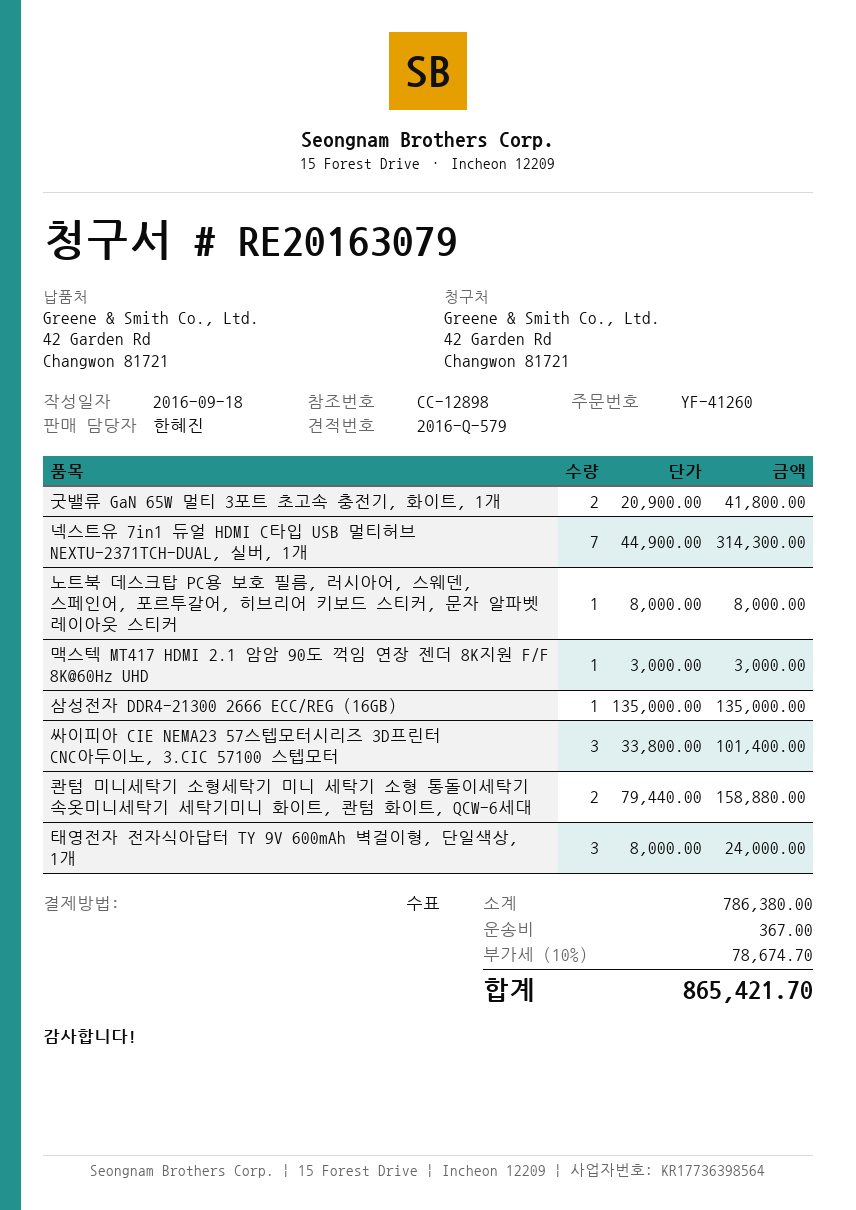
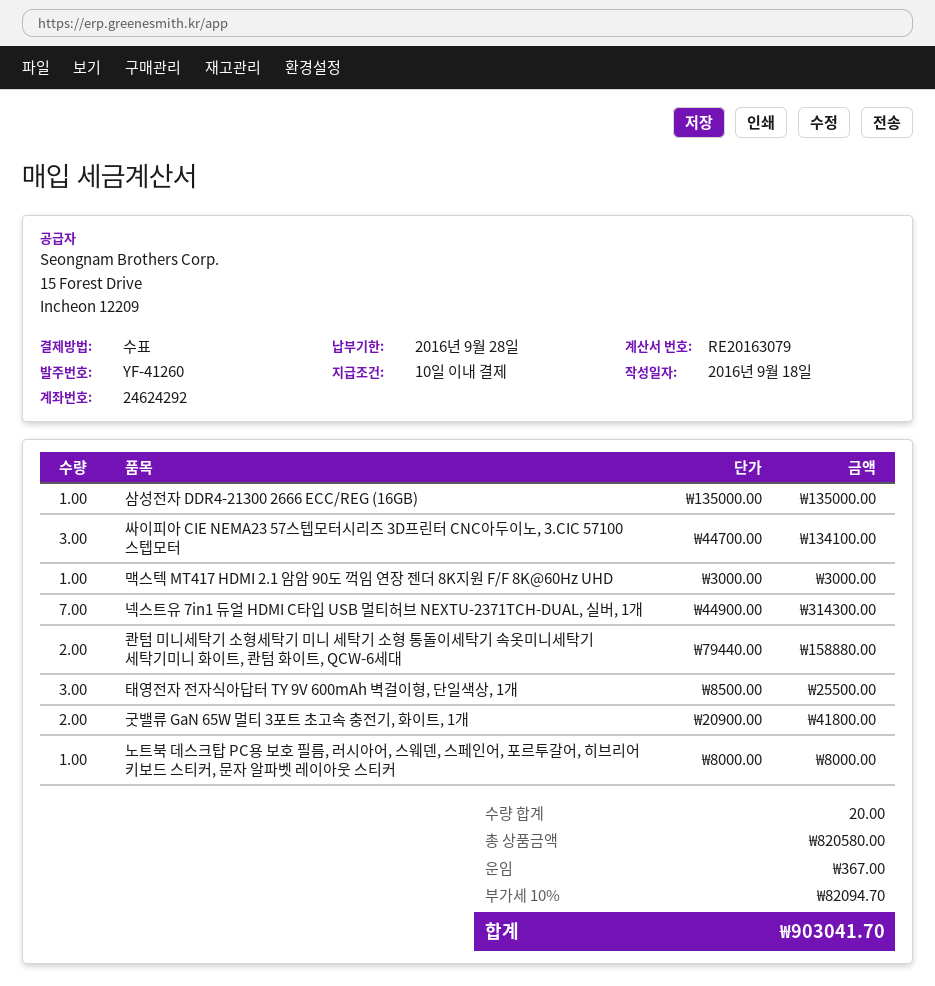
싸이피아 CIE NEMA23 57스텝모터시리즈 3D프린터 CNC아두이노, 3.CIC 57100 스텝모터: 3 x 33800.00 = 101400.00 -> 3 x 44700.00 = 134100.00
태영전자 전자식아답터 TY 9V 600mAh 벽걸이형, 단일색상, 1개: 3 x 8000.00 = 24000.00 -> 3 x 8500.00 = 25500.00
subtotal: 786380.00 -> 820580.00
tax: 10% = 78674.70 -> 10% = 82094.70
total: 865421.70 -> 903041.70

